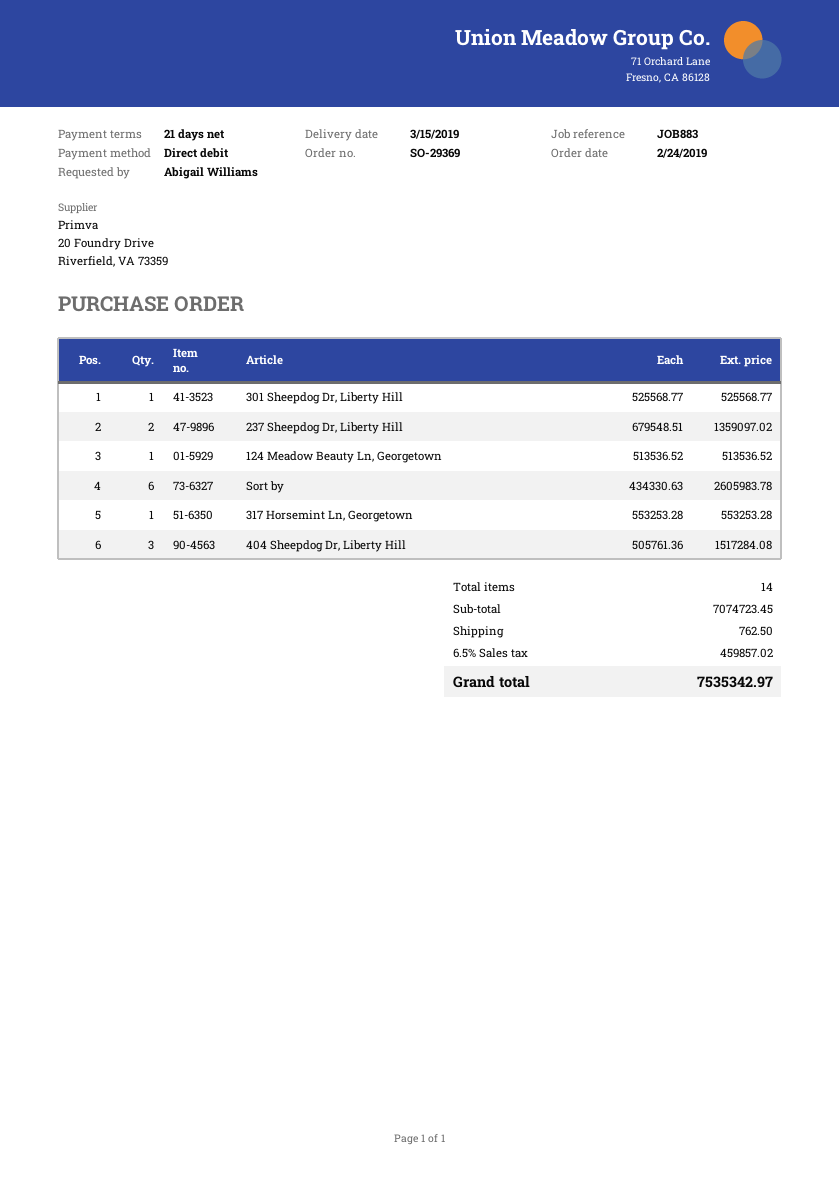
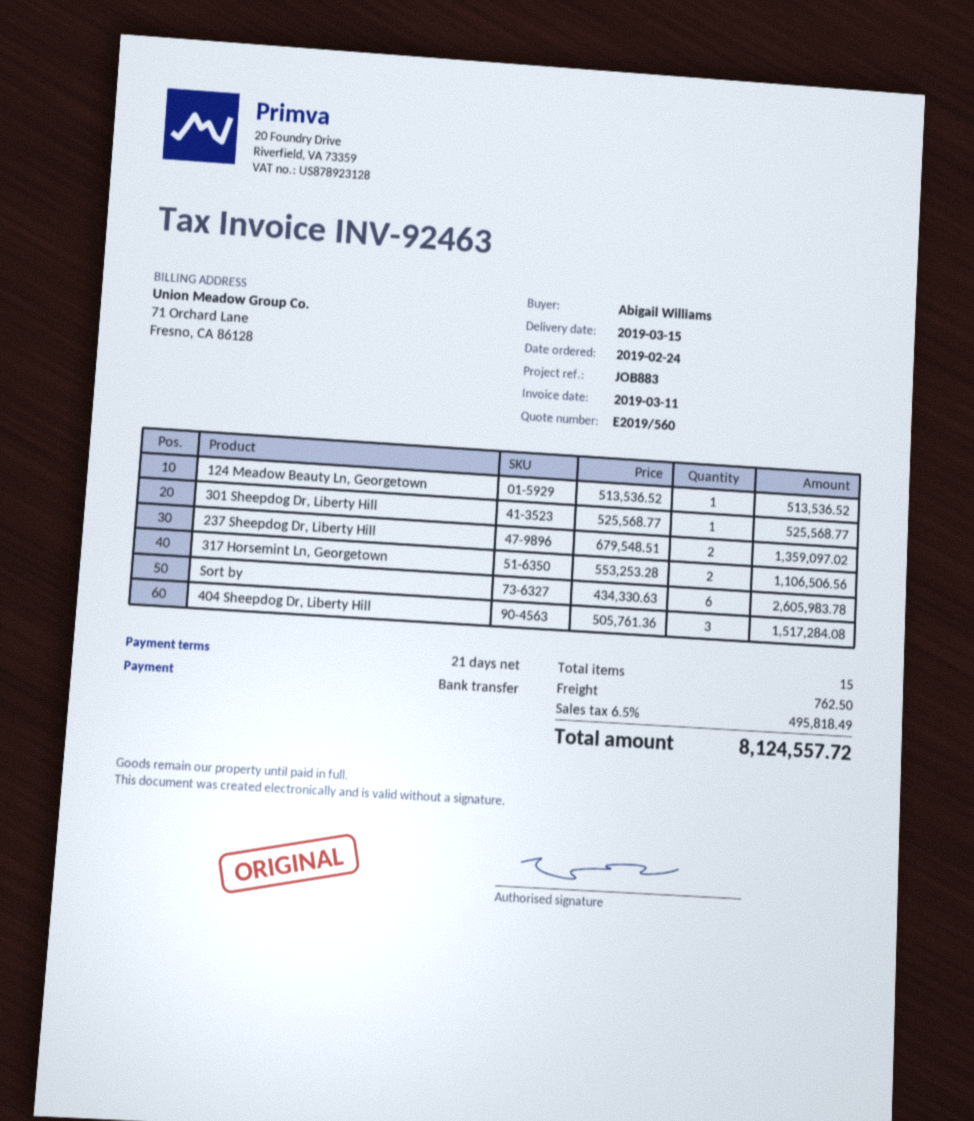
payment method: direct debit -> bank transfer
317 Horsemint Ln, Georgetown: 1 x 553253.28 = 553253.28 -> 2 x 553253.28 = 1106506.56
total quantity: 14 -> 15
tax: 6.5% = 459857.02 -> 6.5% = 495818.49
total: 7535342.97 -> 8124557.72

